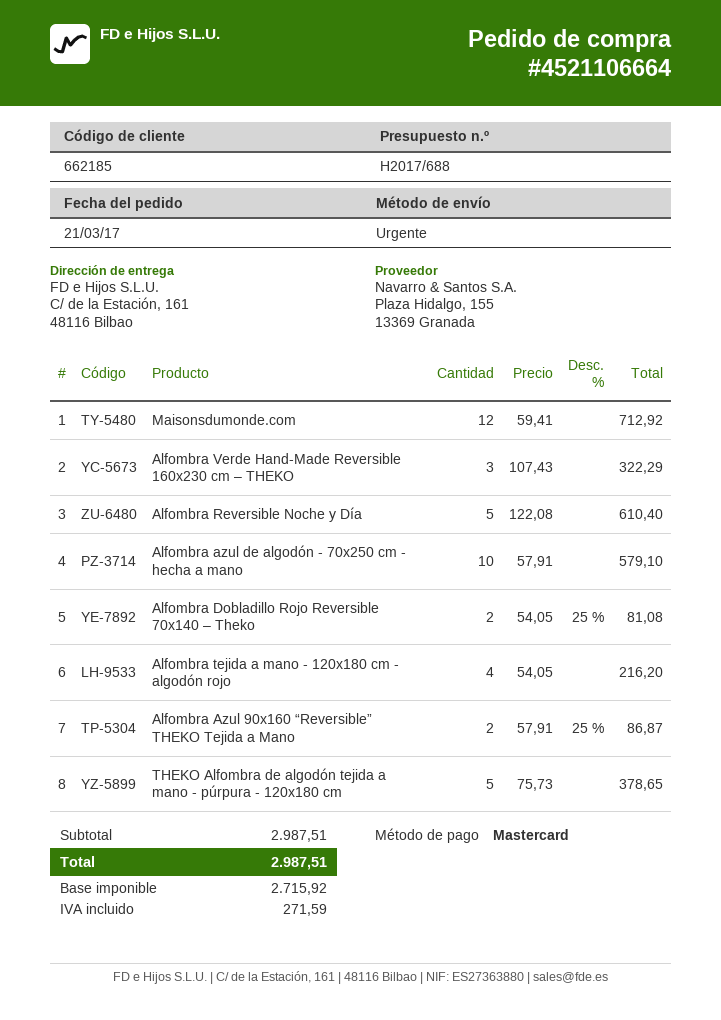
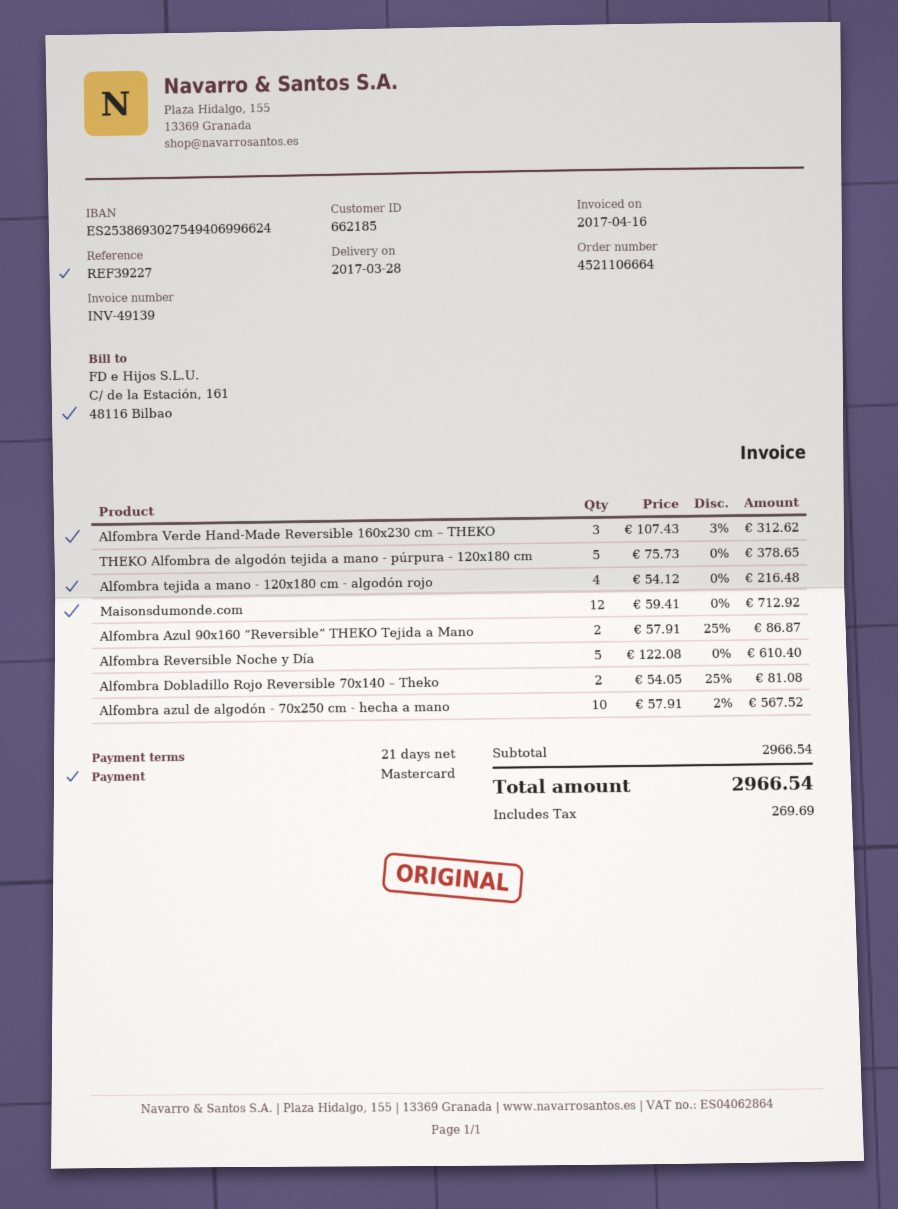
Alfombra Verde Hand‑Made Reversible 160x230 cm – THEKO: 3 x 107.43 = 322.29 -> 3 x 107.43 - 3% = 312.62
Alfombra azul de algodón - 70x250 cm - hecha a mano: 10 x 57.91 = 579.10 -> 10 x 57.91 - 2% = 567.52
Alfombra tejida a mano - 120x180 cm - algodón rojo: 4 x 54.05 = 216.20 -> 4 x 54.12 = 216.48
subtotal: 2987.51 -> 2966.54
tax: 271.59 -> 269.69
total: 2987.51 -> 2966.54

